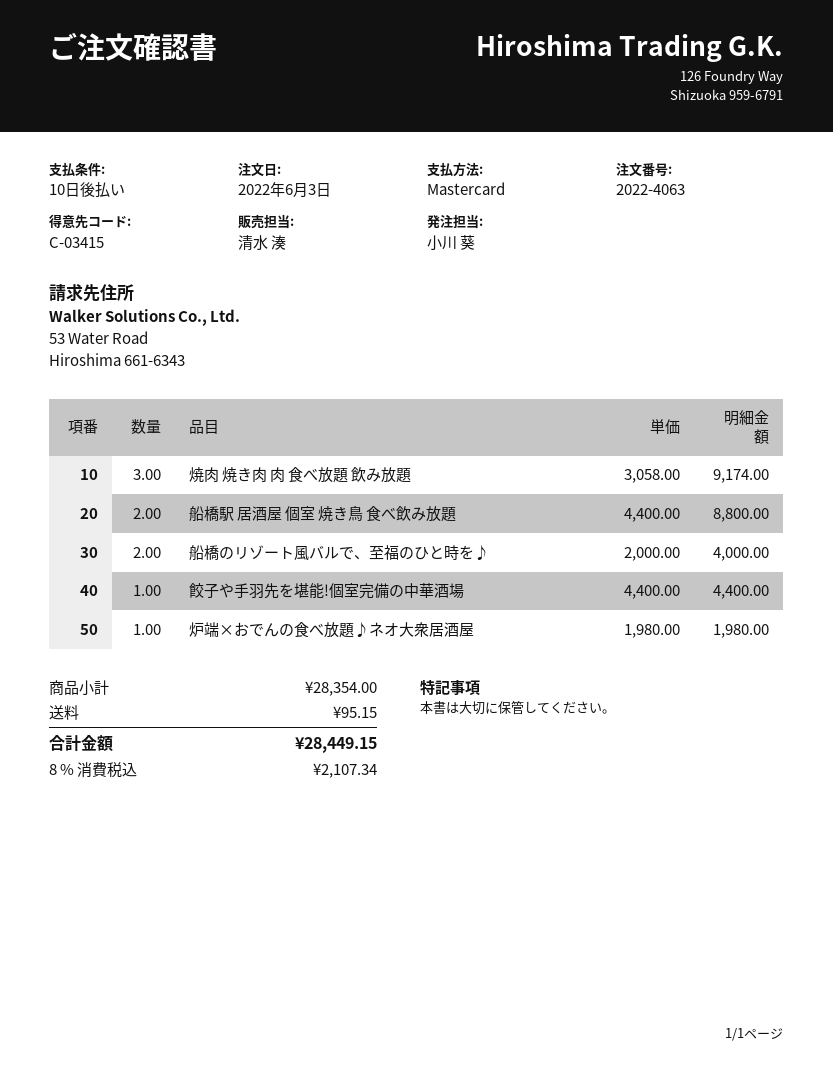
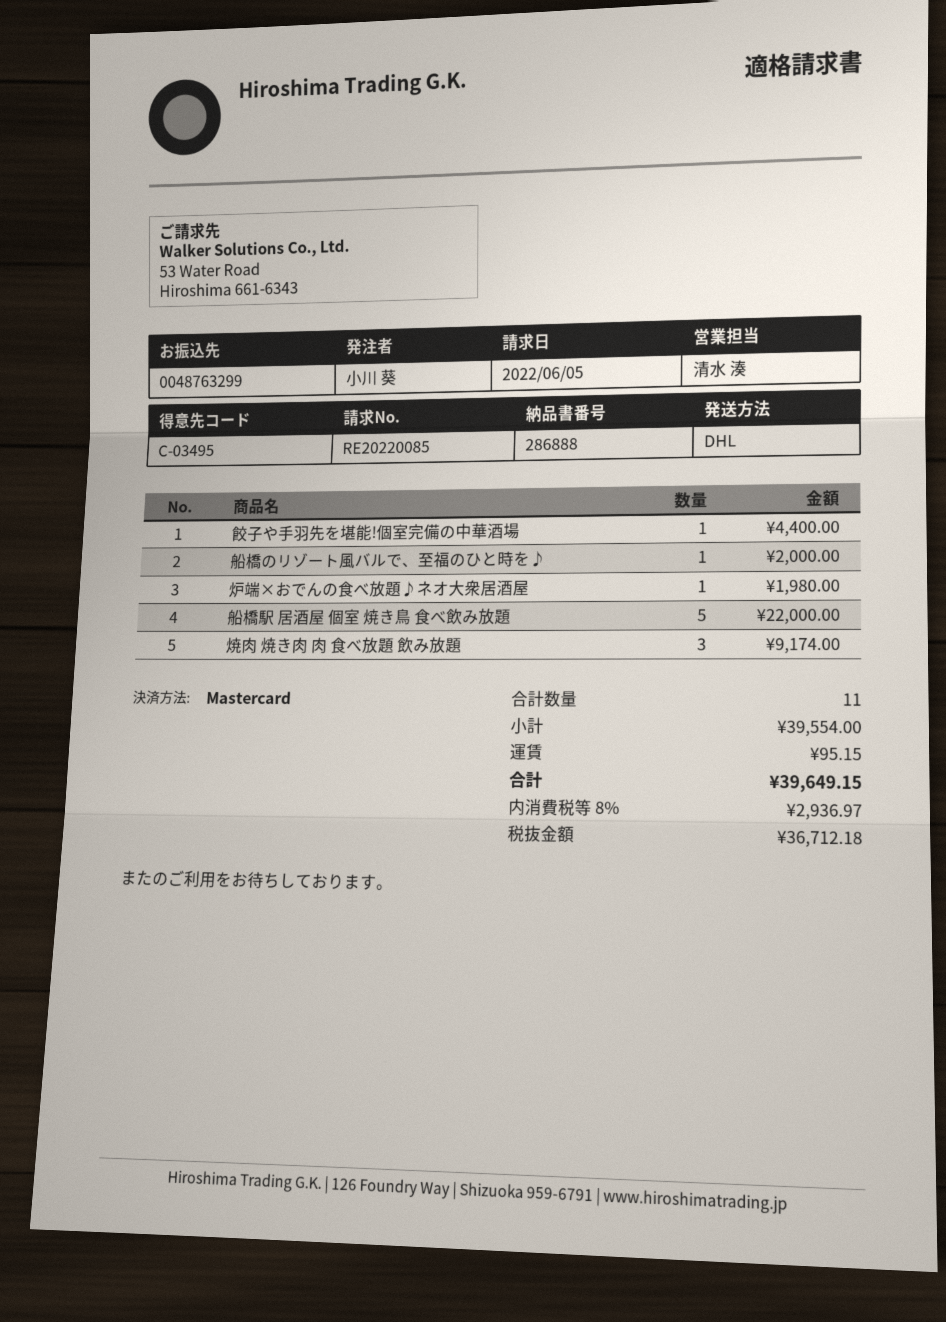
customer number: C-03415 -> C-03495
船橋駅 居酒屋 個室 焼き鳥 食べ飲み放題: 2 for 8800.00 -> 5 for 22000.00
船橋のリゾート風バルで、至福のひと時を♪: 2 for 4000.00 -> 1 for 2000.00
subtotal: 28354.00 -> 39554.00
tax: 8% = 2107.34 -> 8% = 2936.97
total: 28449.15 -> 39649.15

